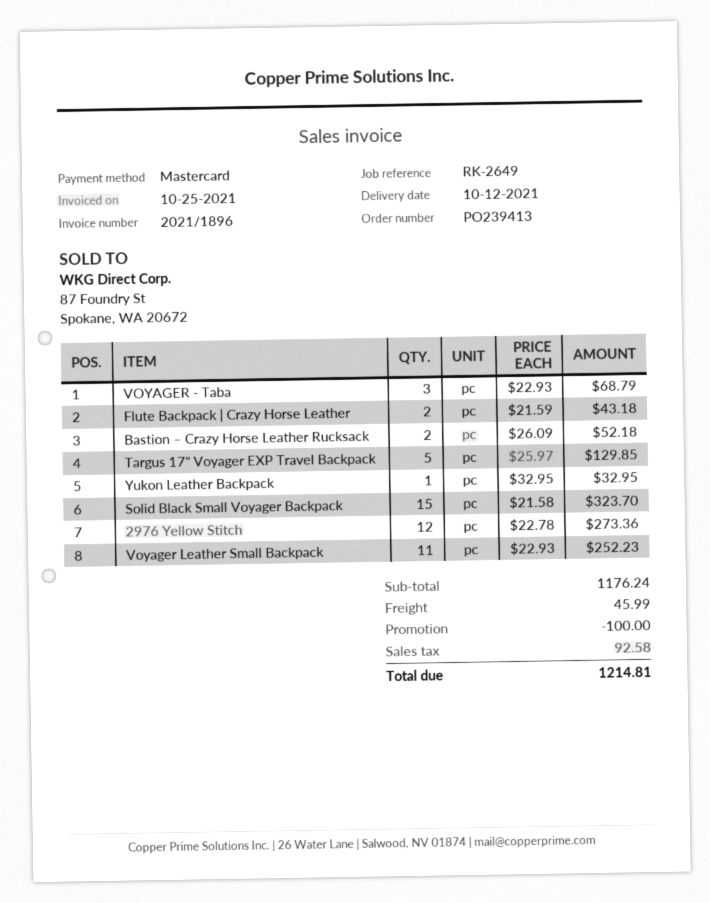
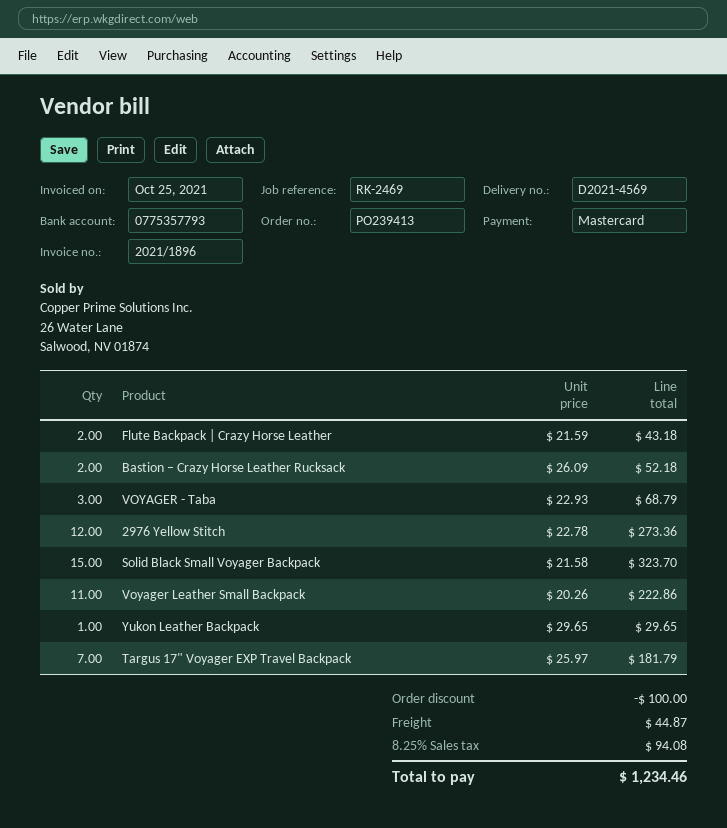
reference: RK-2649 -> RK-2469
Targus 17" Voyager EXP Travel Backpack: 5 x 25.97 = 129.85 -> 7 x 25.97 = 181.79
Yukon Leather Backpack: 1 x 32.95 = 32.95 -> 1 x 29.65 = 29.65
Voyager Leather Small Backpack: 11 x 22.93 = 252.23 -> 11 x 20.26 = 222.86
shipping: 45.99 -> 44.87
tax: 92.58 -> 94.08
total: 1214.81 -> 1234.46

